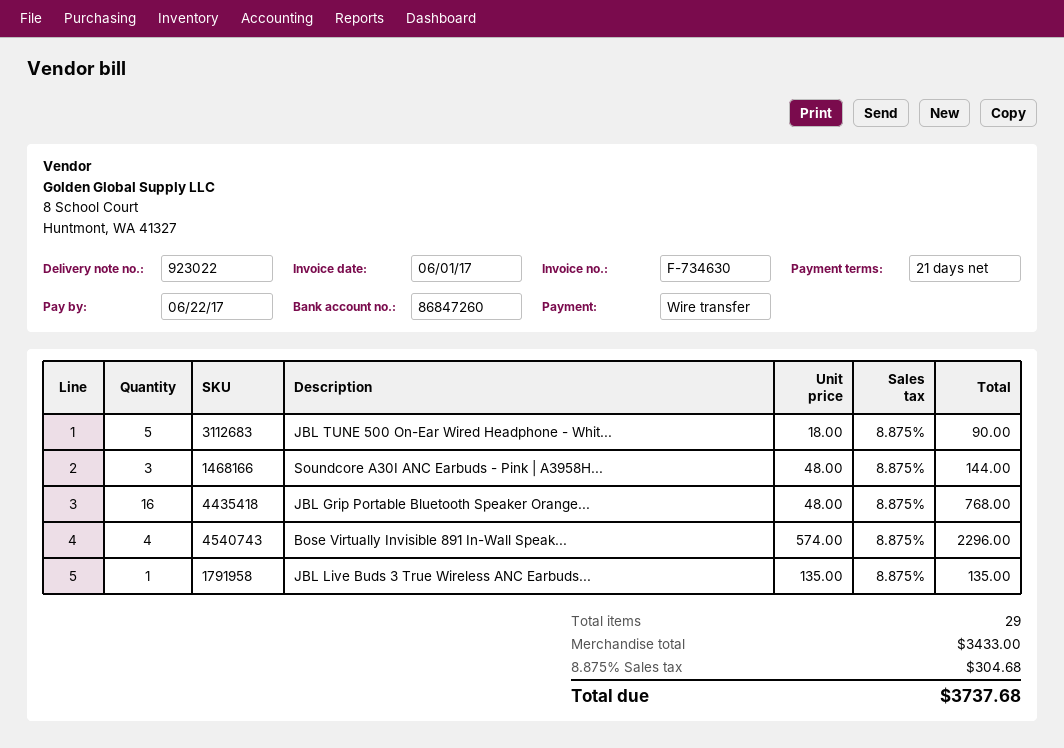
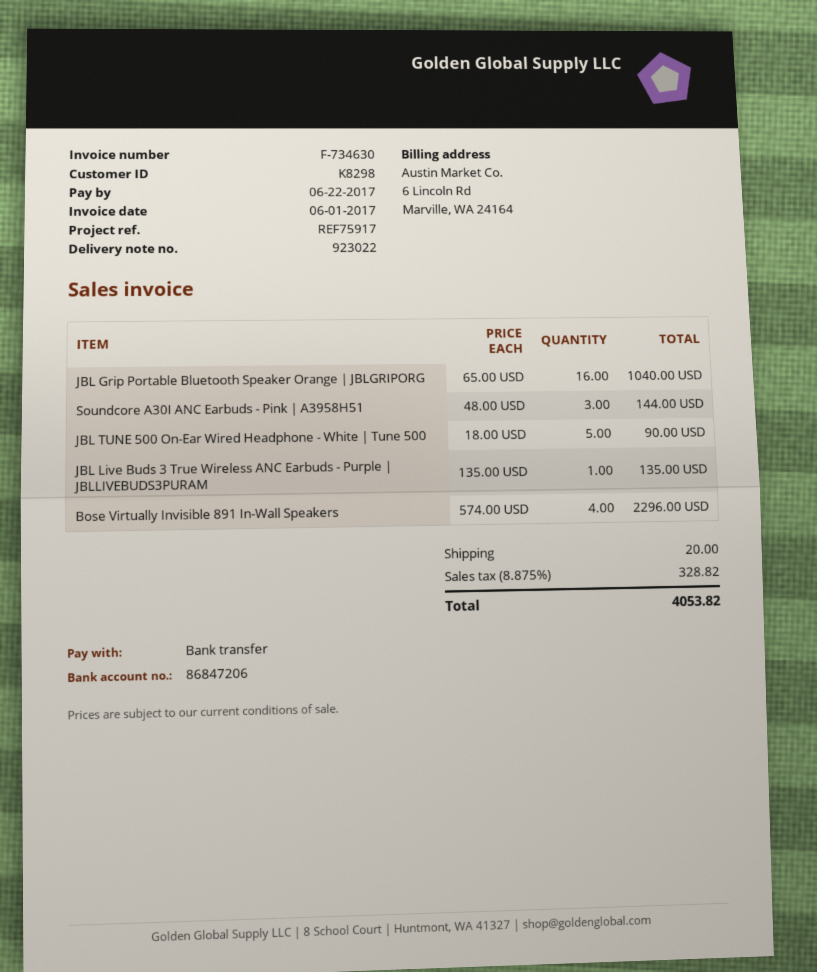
bank account: 86847260 -> 86847206
JBL Grip Portable Bluetooth Speaker Orange...: 16 x 48.00 = 768.00 -> 16 x 65.00 = 1040.00
shipping: none -> 20.00
tax: 8.875% = 304.68 -> 8.875% = 328.82
total: 3737.68 -> 4053.82

